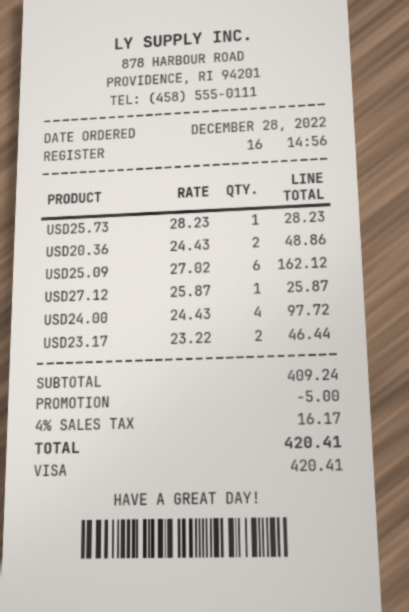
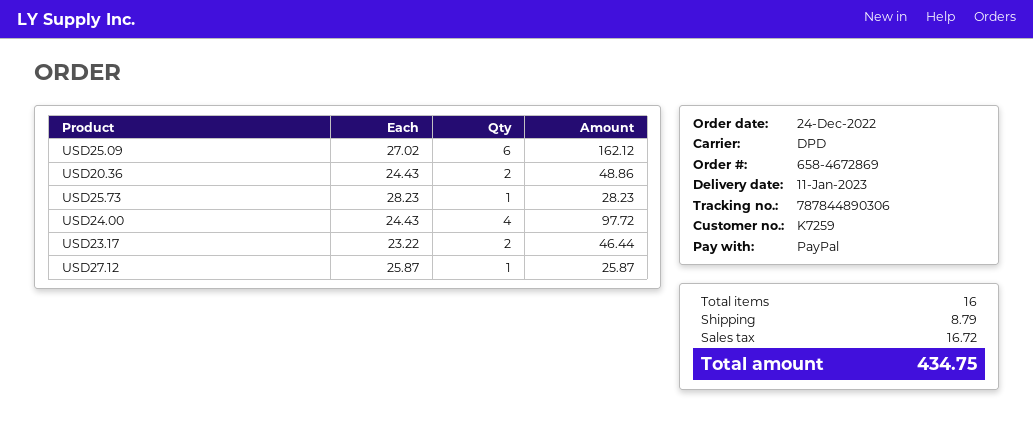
order date: 2022-12-28 -> 2022-12-24
payment method: Visa -> PayPal
discount: 5.00 -> none
shipping: none -> 8.79
tax: 16.17 -> 16.72
total: 420.41 -> 434.75

